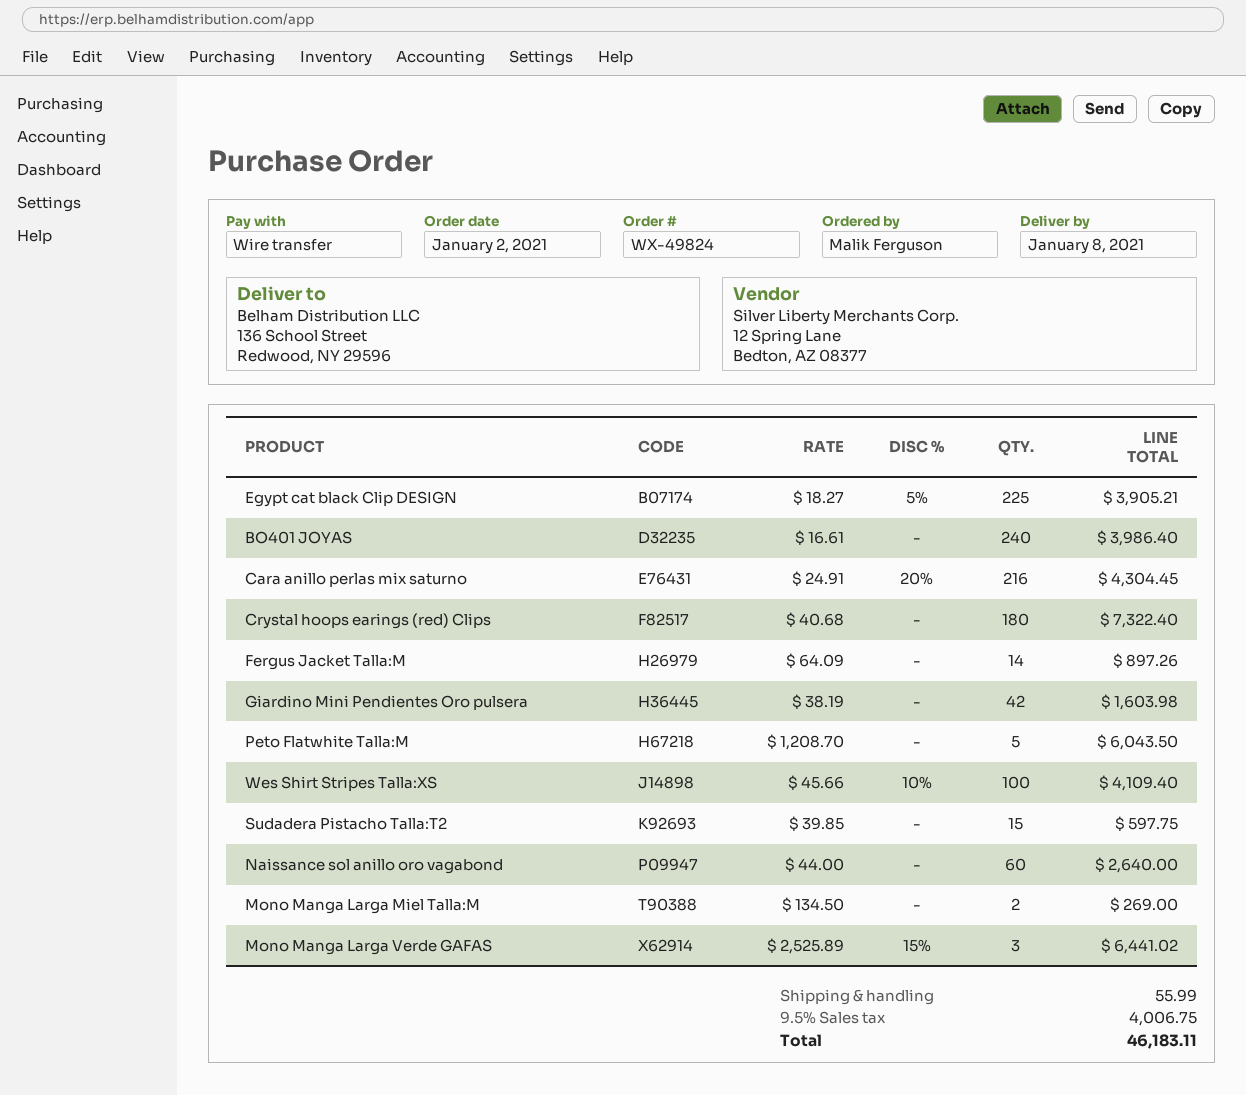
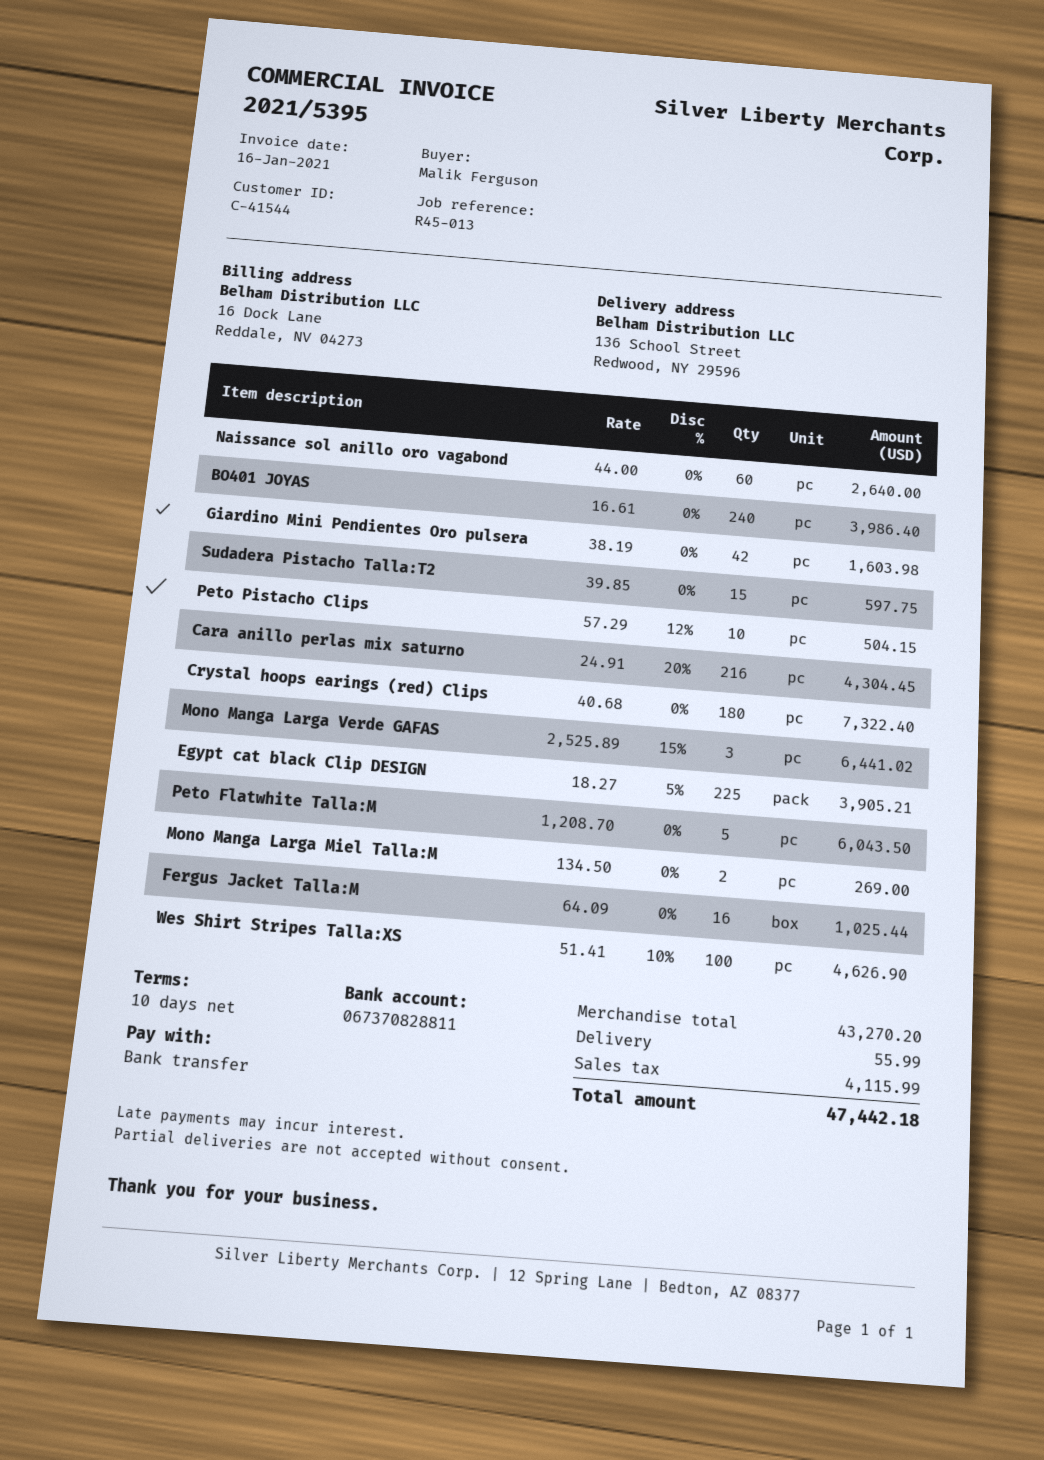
Fergus Jacket Talla:M: 14 x 64.09 = 897.26 -> 16 x 64.09 = 1025.44
Wes Shirt Stripes Talla:XS: 100 x 45.66 - 10% = 4109.40 -> 100 x 51.41 - 10% = 4626.90
Peto Pistacho Clips: none -> 10 x 57.29 - 12% = 504.15
tax: 4006.75 -> 4115.99
total: 46183.11 -> 47442.18

